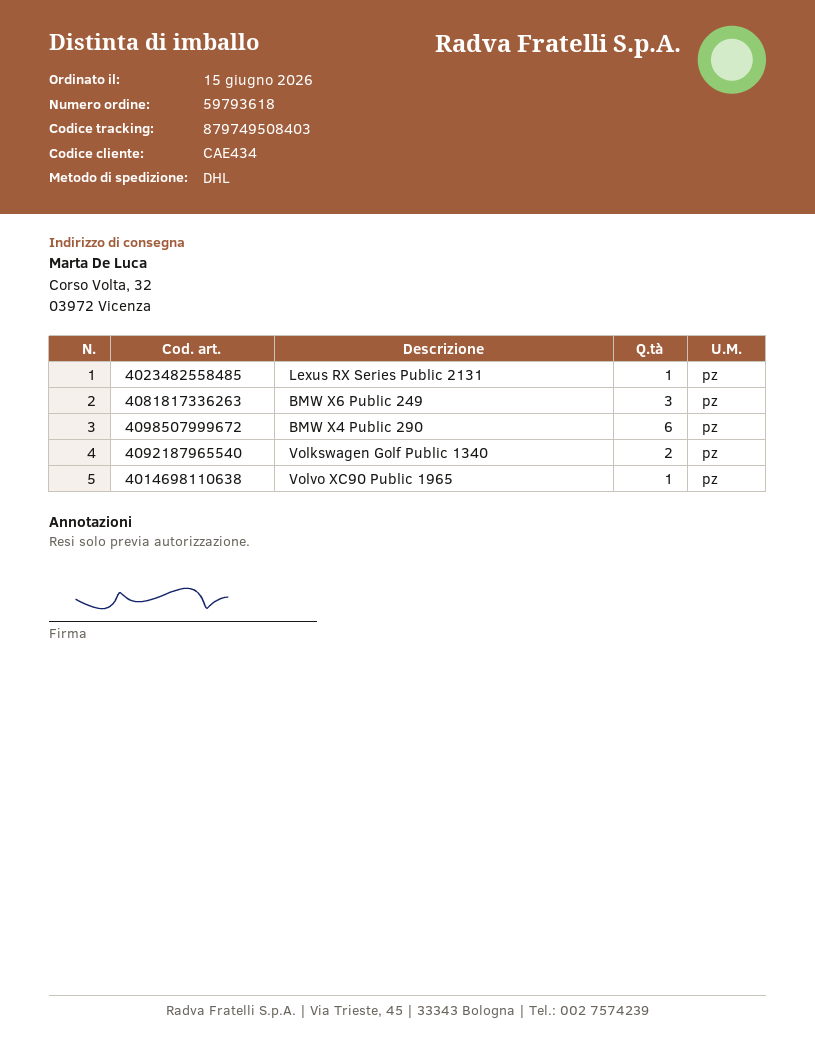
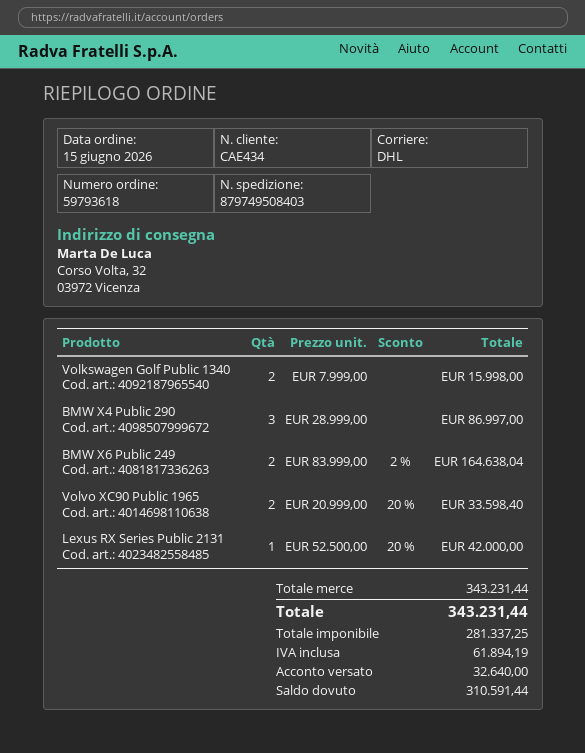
BMW X6 Public 249: 3 -> 2
BMW X4 Public 290: 6 -> 3
Volvo XC90 Public 1965: 1 -> 2

